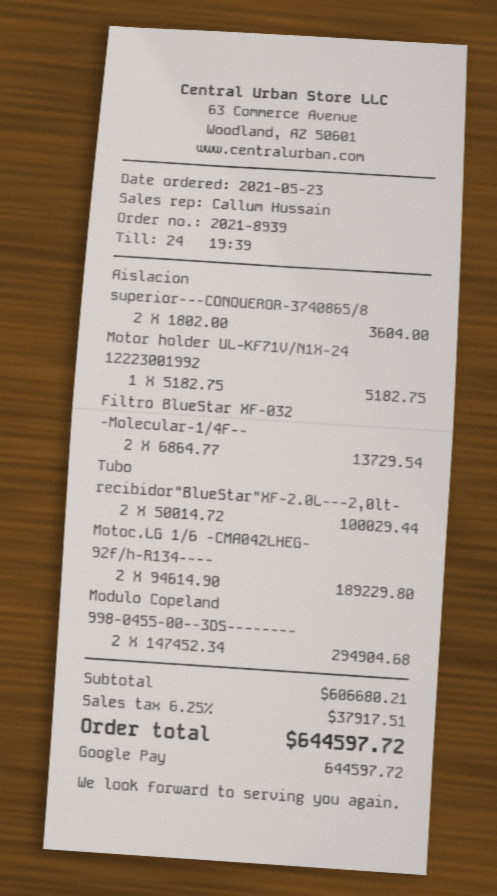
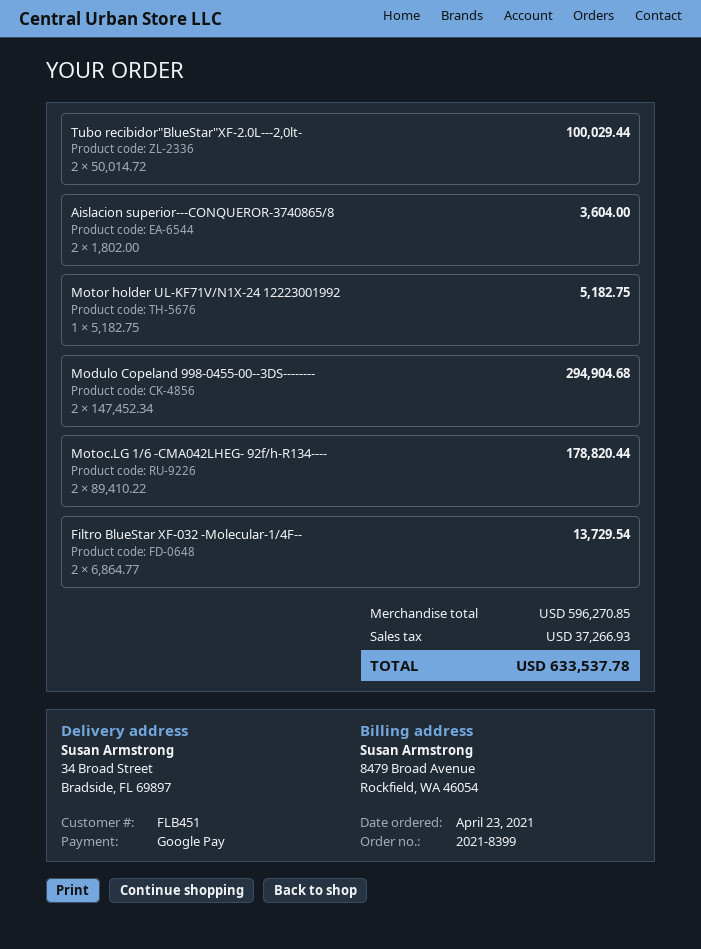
order number: 2021-8939 -> 2021-8399
order date: 2021-05-23 -> 2021-04-23
Motoc.LG 1/6 -CMA042LHEG- 92f/h-R134----: 2 x 94614.90 = 189229.80 -> 2 x 89410.22 = 178820.44
subtotal: 606680.21 -> 596270.85
tax: 37917.51 -> 37266.93
total: 644597.72 -> 633537.78

